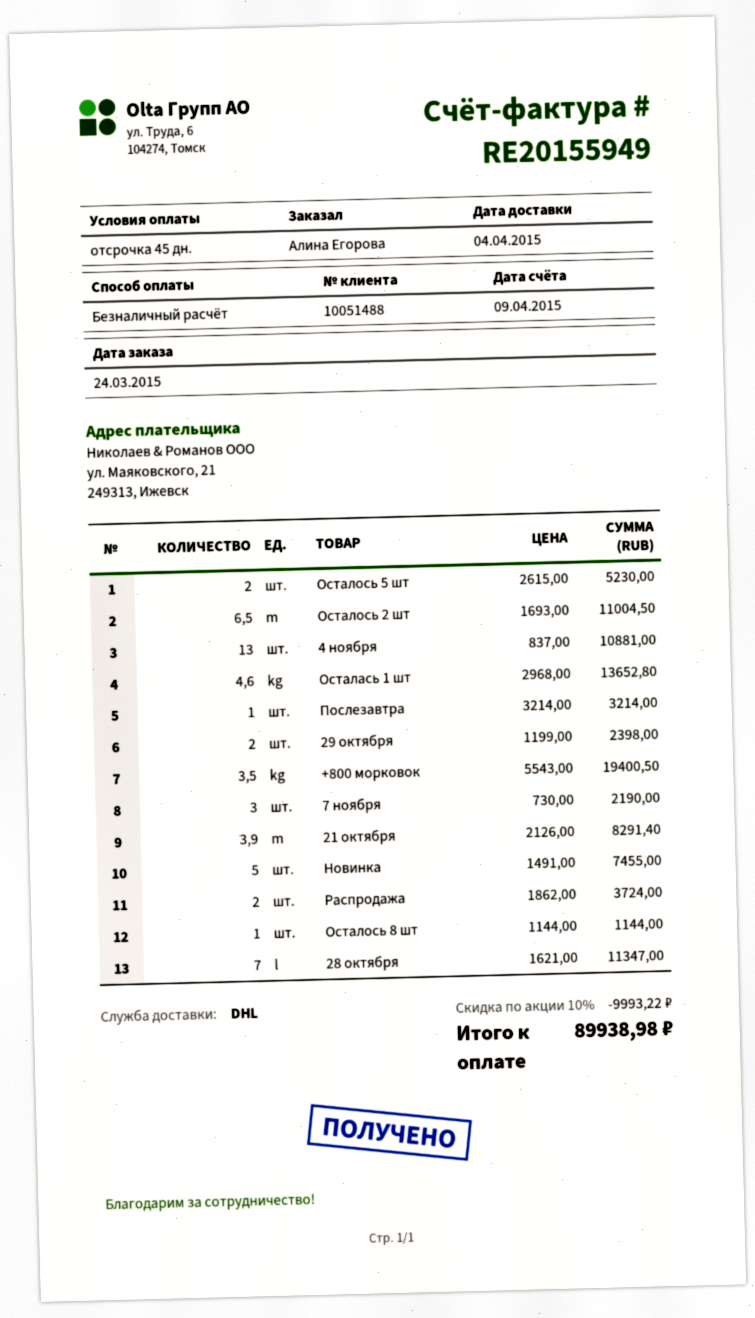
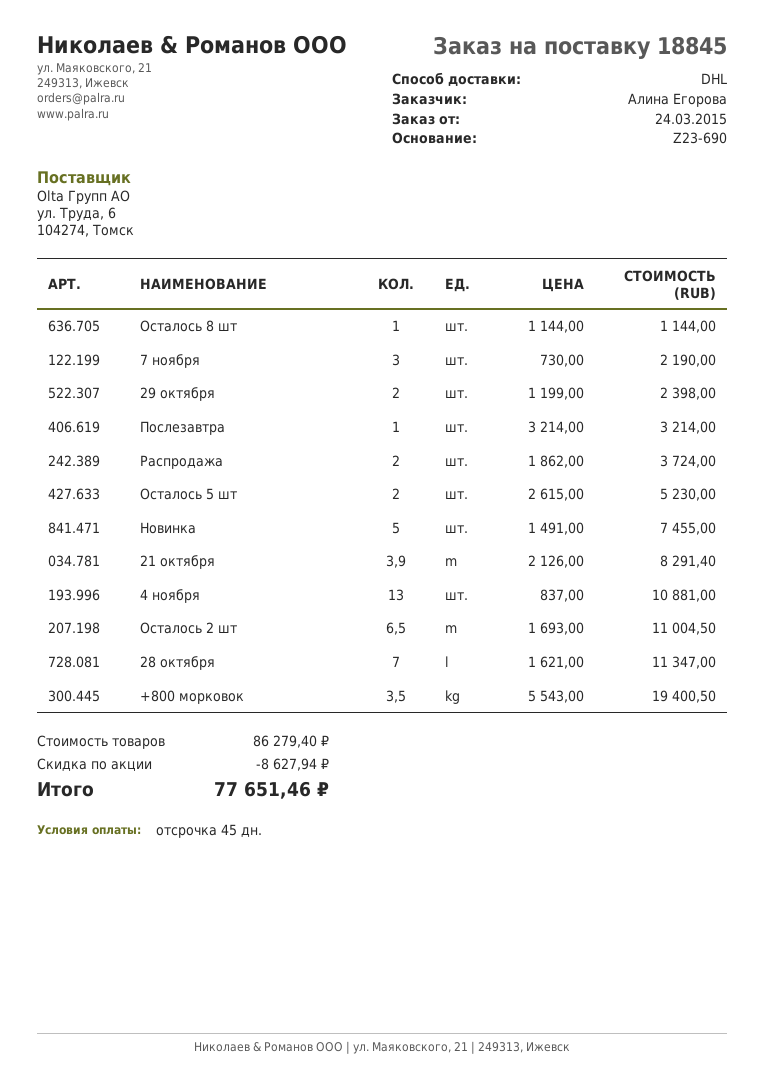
Осталась 1 шт: 4.6 x 2968.00 = 13652.80 -> none
discount: 9993.22 -> 8627.94
total: 89938.98 -> 77651.46

